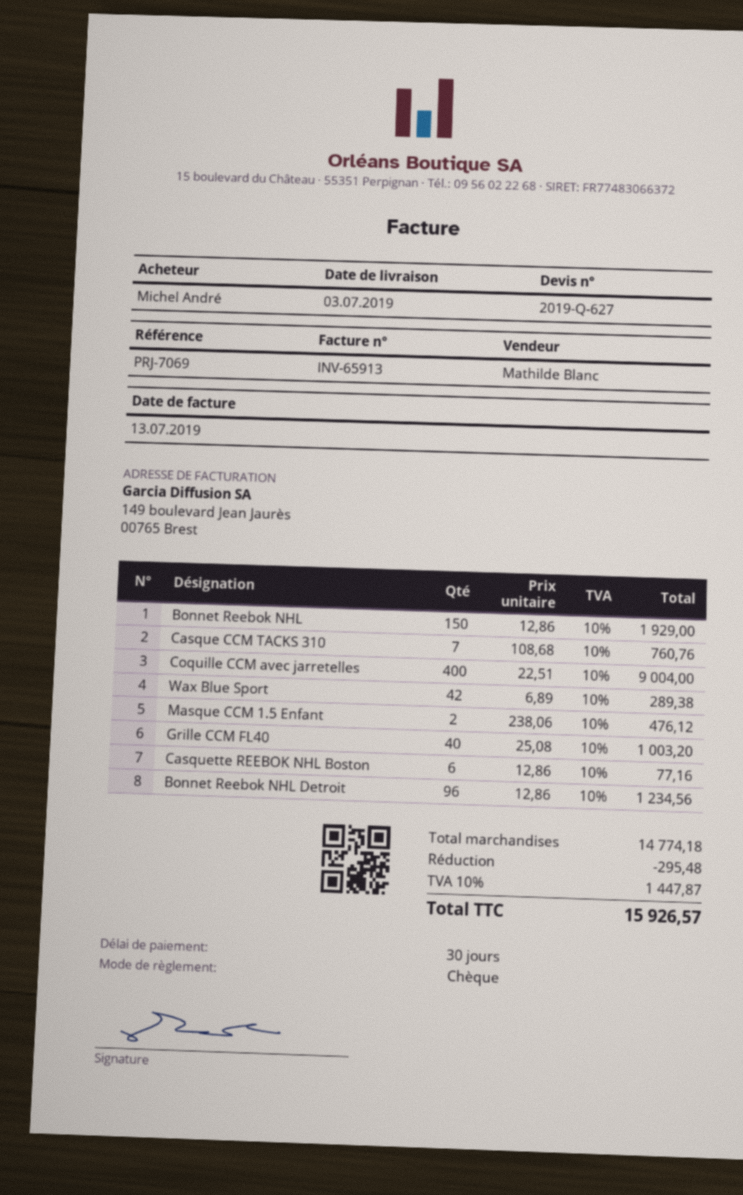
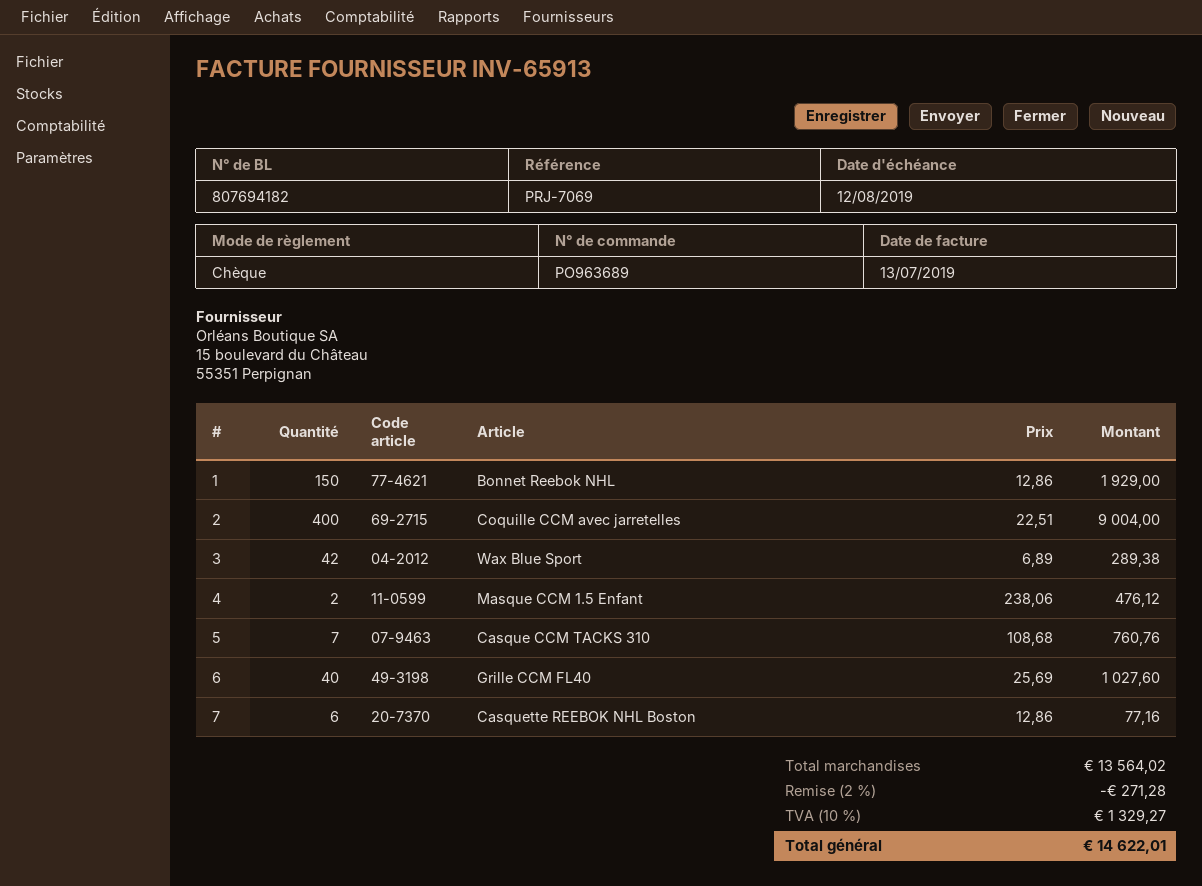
Grille CCM FL40: 40 x 25.08 = 1003.20 -> 40 x 25.69 = 1027.60
Bonnet Reebok NHL Detroit: 96 x 12.86 = 1234.56 -> none
subtotal: 14774.18 -> 13564.02
discount: 295.48 -> 271.28
tax: 10% = 1447.87 -> 10% = 1329.27
total: 15926.57 -> 14622.01

